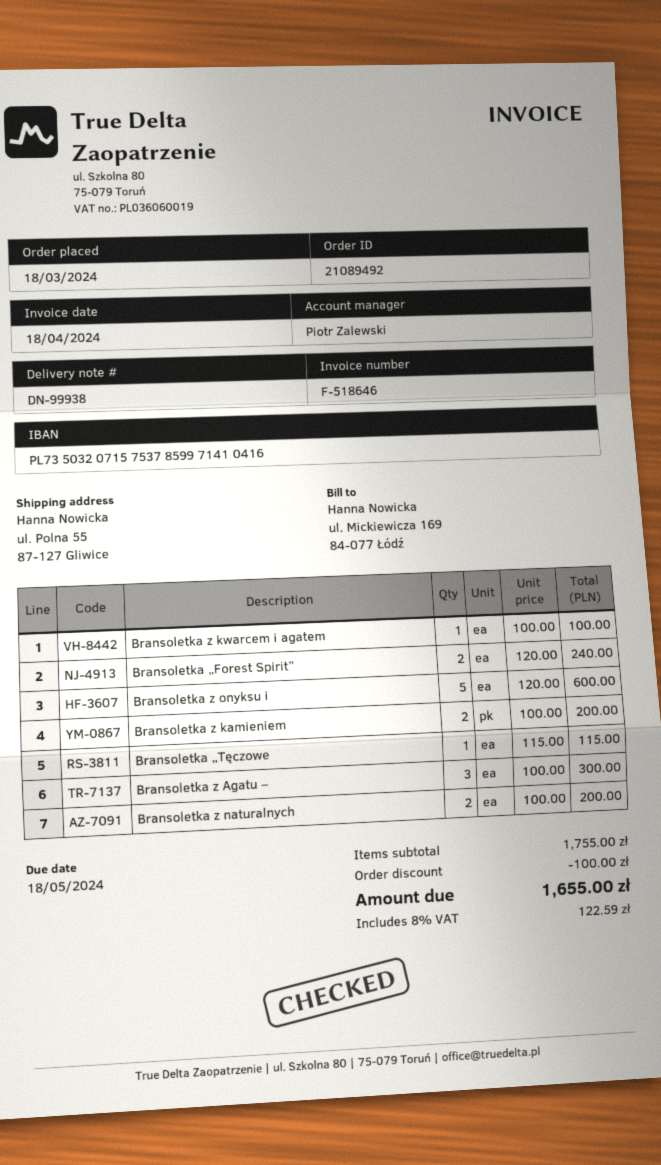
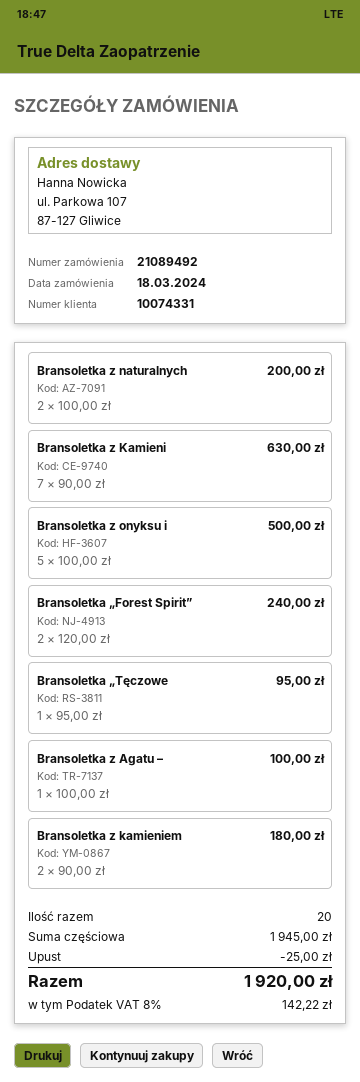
ship to: ul. Polna 55, 87-127 Gliwice -> ul. Parkowa 107, 87-127 Gliwice
Bransoletka z kwarcem i agatem: 1 x 100.00 = 100.00 -> none
Bransoletka z onyksu i: 5 x 120.00 = 600.00 -> 5 x 100.00 = 500.00
Bransoletka z kamieniem: 2 x 100.00 = 200.00 -> 2 x 90.00 = 180.00
Bransoletka „Tęczowe: 1 x 115.00 = 115.00 -> 1 x 95.00 = 95.00
Bransoletka z Agatu –: 3 x 100.00 = 300.00 -> 1 x 100.00 = 100.00
Bransoletka z Kamieni: none -> 7 x 90.00 = 630.00
subtotal: 1755.00 -> 1945.00
discount: 100.00 -> 25.00
tax: 8% = 122.59 -> 8% = 142.22
total: 1655.00 -> 1920.00

